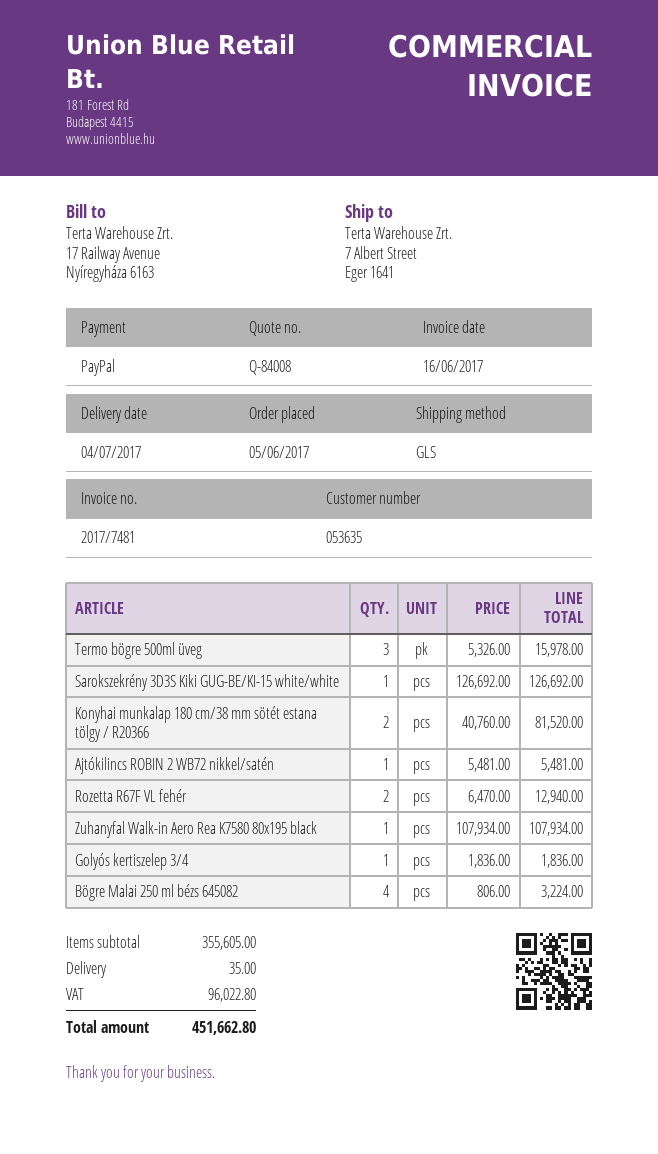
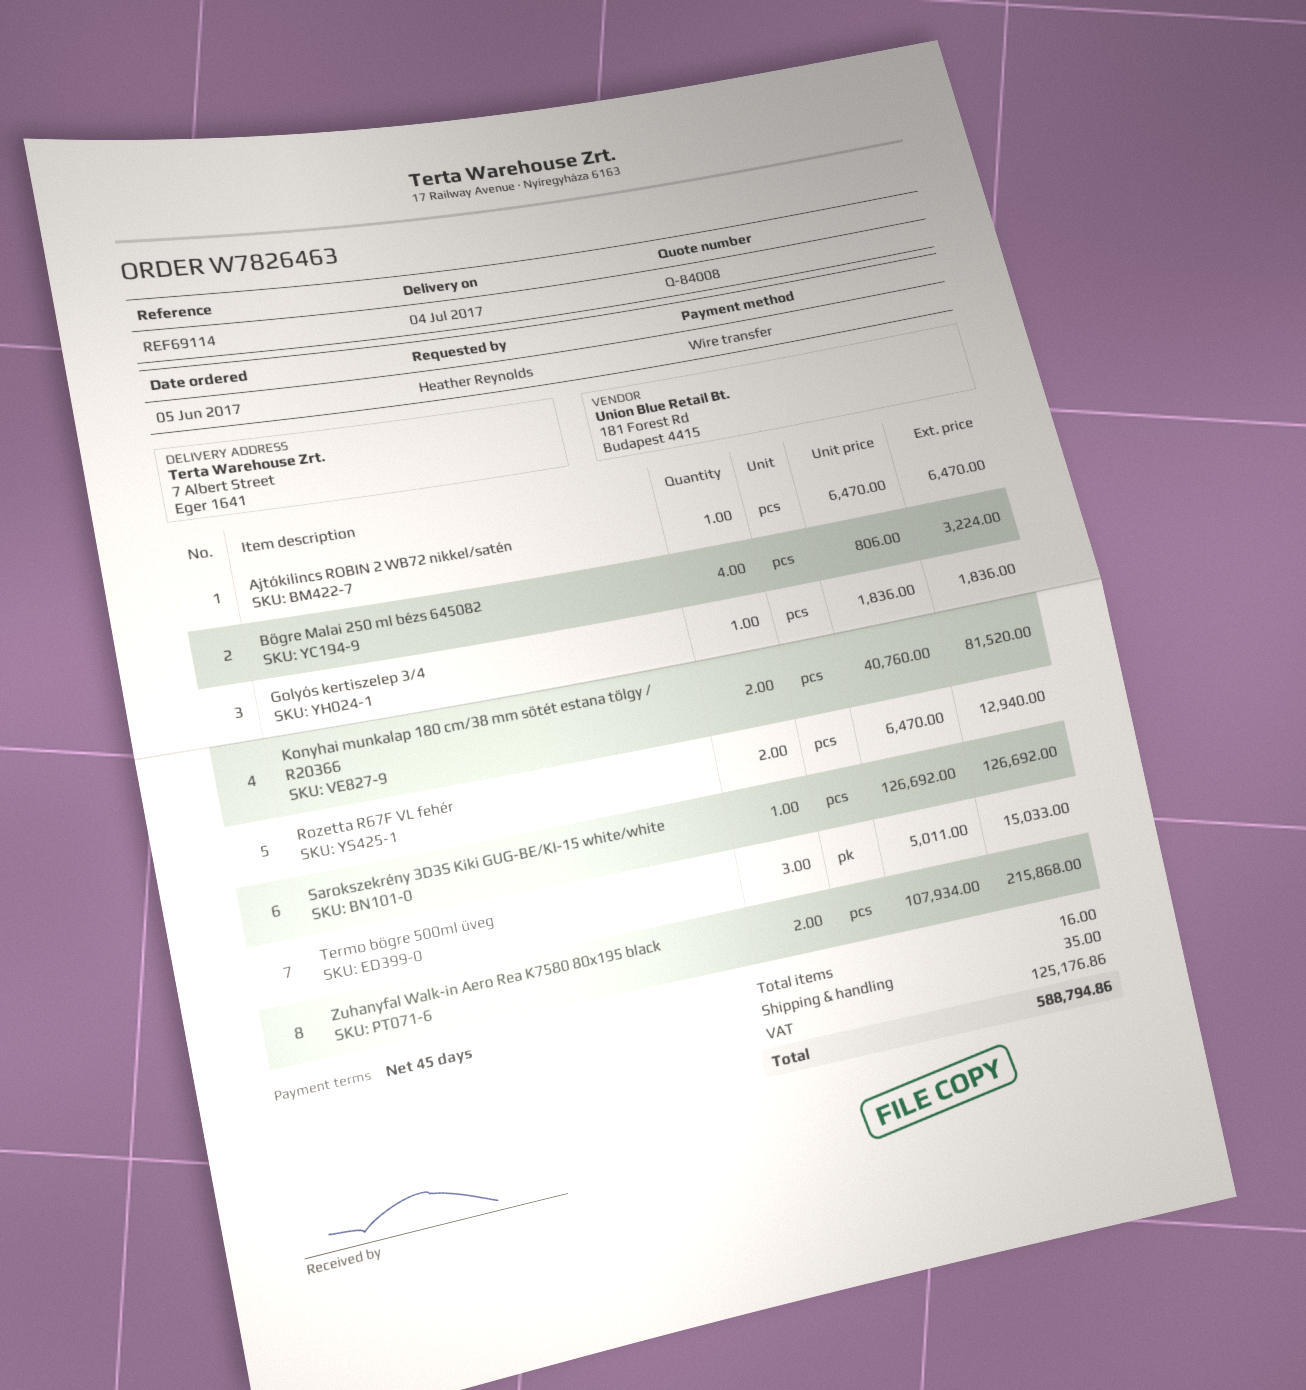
payment method: PayPal -> bank transfer
Termo bögre 500ml üveg: 3 x 5326.00 = 15978.00 -> 3 x 5011.00 = 15033.00
Ajtókilincs ROBIN 2 WB72 nikkel/satén: 1 x 5481.00 = 5481.00 -> 1 x 6470.00 = 6470.00
Zuhanyfal Walk-in Aero Rea K7580 80x195 black: 1 x 107934.00 = 107934.00 -> 2 x 107934.00 = 215868.00
tax: 96022.80 -> 125176.86
total: 451662.80 -> 588794.86

